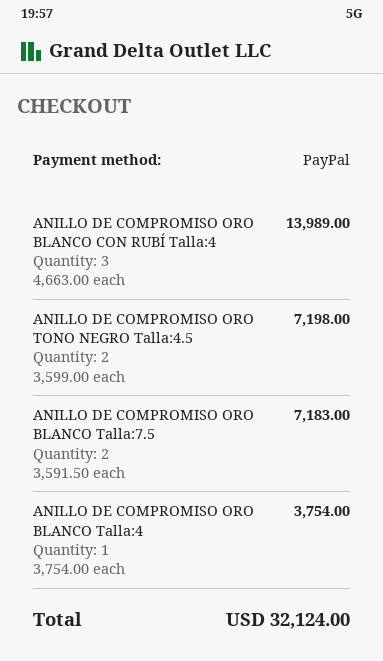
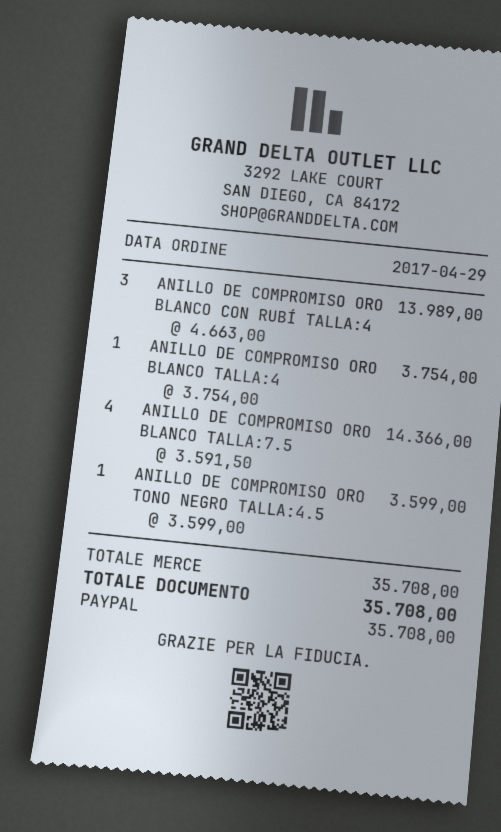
ANILLO DE COMPROMISO ORO TONO NEGRO Talla:4.5: 2 x 3599.00 = 7198.00 -> 1 x 3599.00 = 3599.00
ANILLO DE COMPROMISO ORO BLANCO Talla:7.5: 2 x 3591.50 = 7183.00 -> 4 x 3591.50 = 14366.00
total: 32124.00 -> 35708.00

